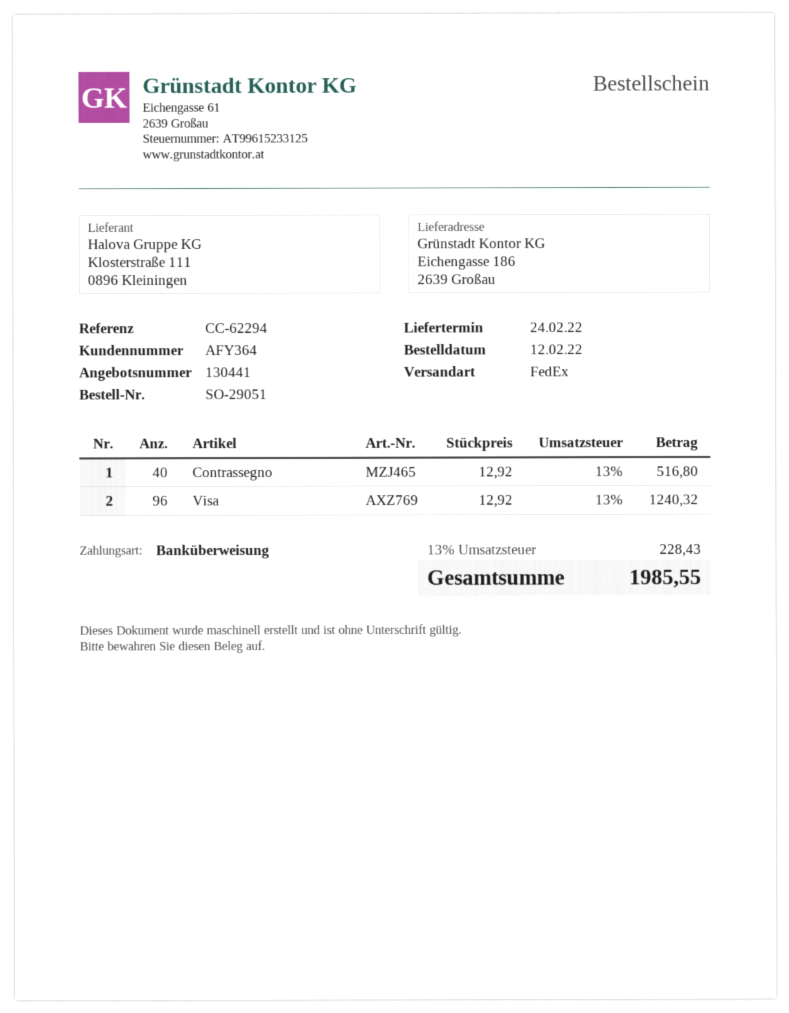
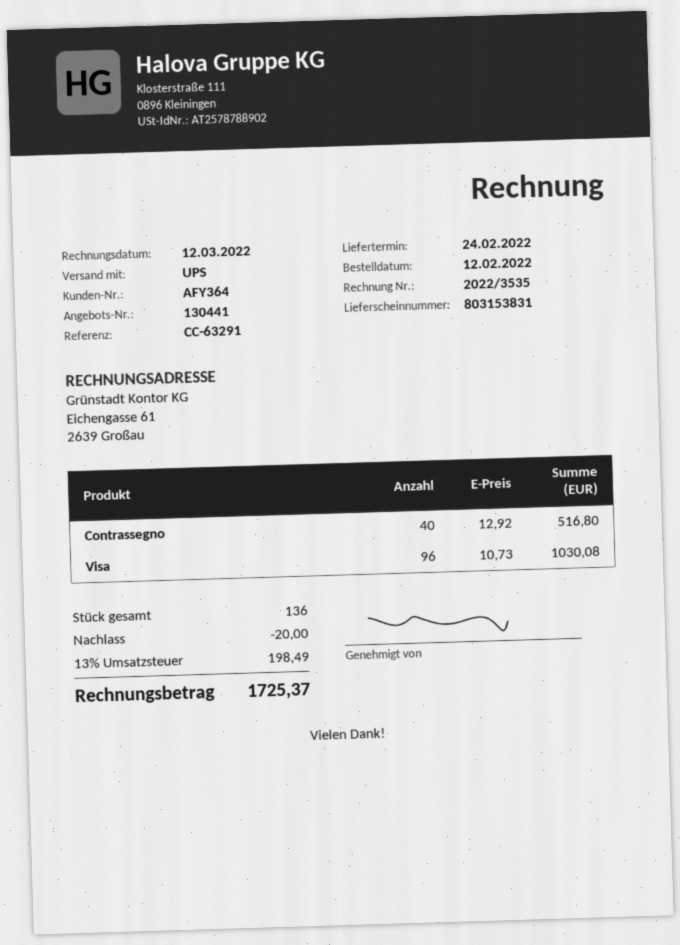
reference: CC-62294 -> CC-63291
shipping method: FedEx -> UPS
Visa: 96 x 12.92 = 1240.32 -> 96 x 10.73 = 1030.08
discount: none -> 20.00
tax: 13% = 228.43 -> 13% = 198.49
total: 1985.55 -> 1725.37

